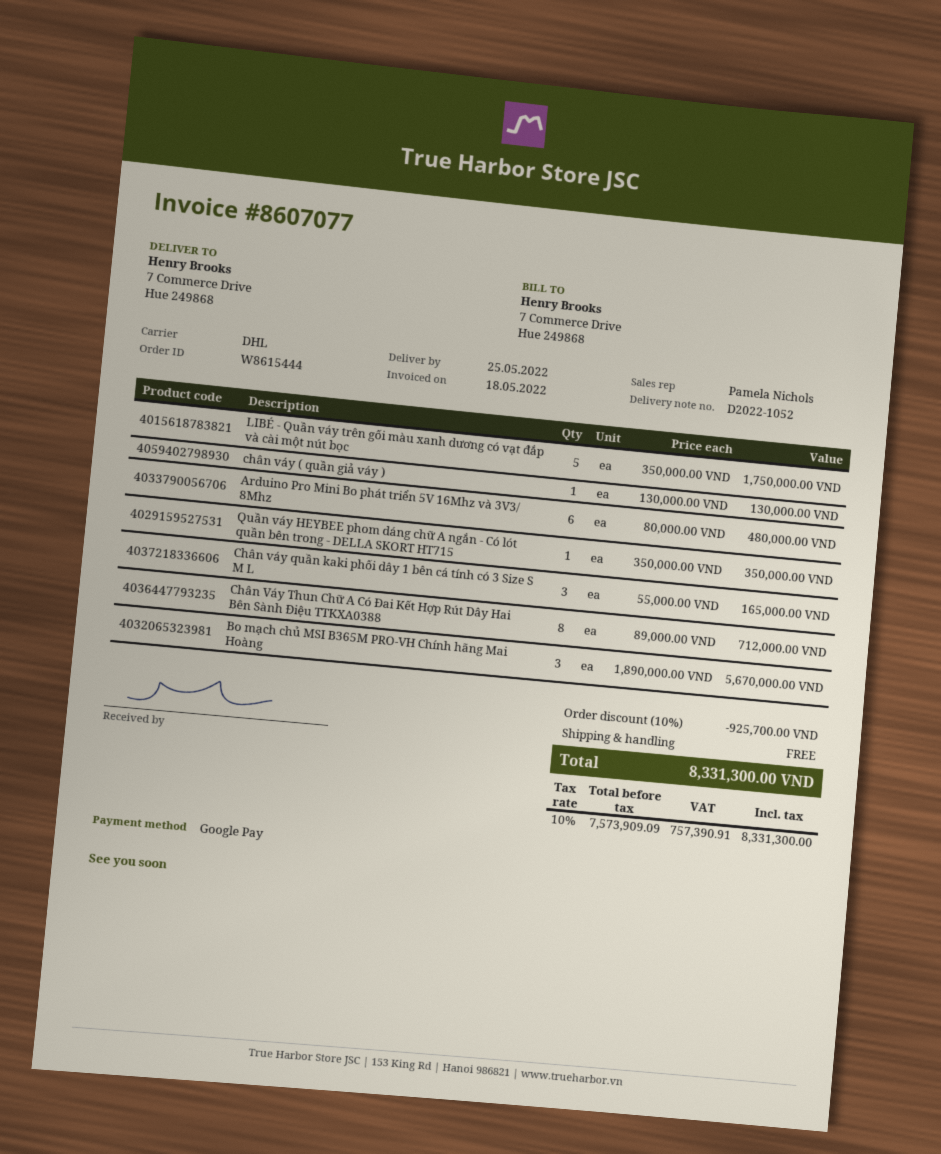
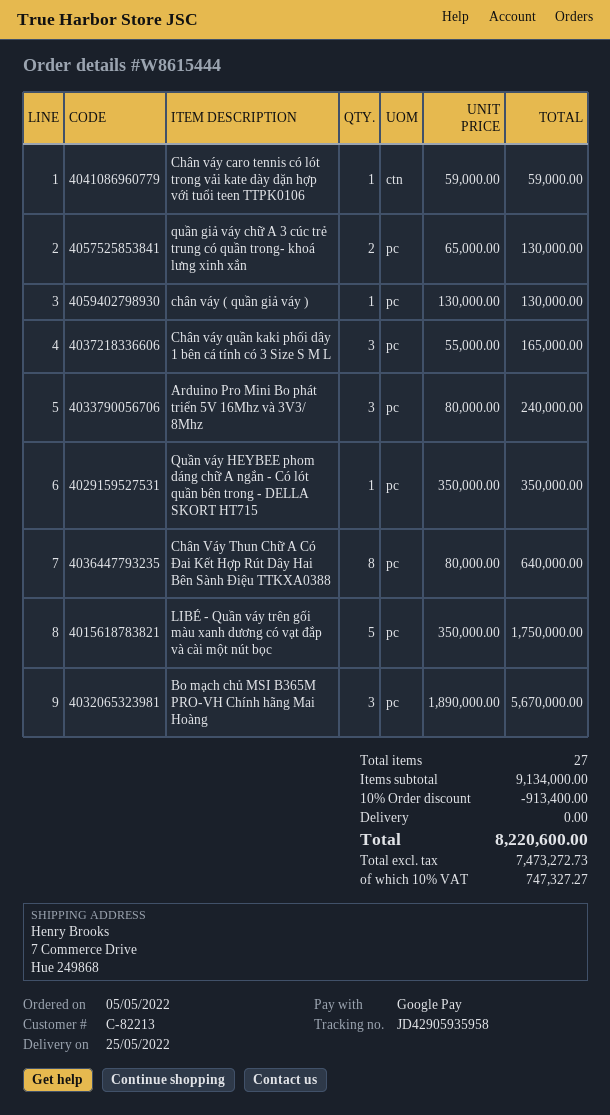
Arduino Pro Mini Bo phát triển 5V 16Mhz và 3V3/ 8Mhz: 6 x 80000.00 = 480000.00 -> 3 x 80000.00 = 240000.00
Chân Váy Thun Chữ A Có Đai Kết Hợp Rút Dây Hai Bên Sành Điệu TTKXA0388: 8 x 89000.00 = 712000.00 -> 8 x 80000.00 = 640000.00
Chân váy caro tennis có lót trong vải kate dày dặn hợp với tuổi teen TTPK0106: none -> 1 x 59000.00 = 59000.00
quần giả váy chữ A 3 cúc trẻ trung có quần trong- khoá lưng xinh xắn: none -> 2 x 65000.00 = 130000.00
discount: 10% = 925700.00 -> 10% = 913400.00
net: 7573909.09 -> 7473272.73
tax: 10% = 757390.91 -> 10% = 747327.27
total: 8331300.00 -> 8220600.00

